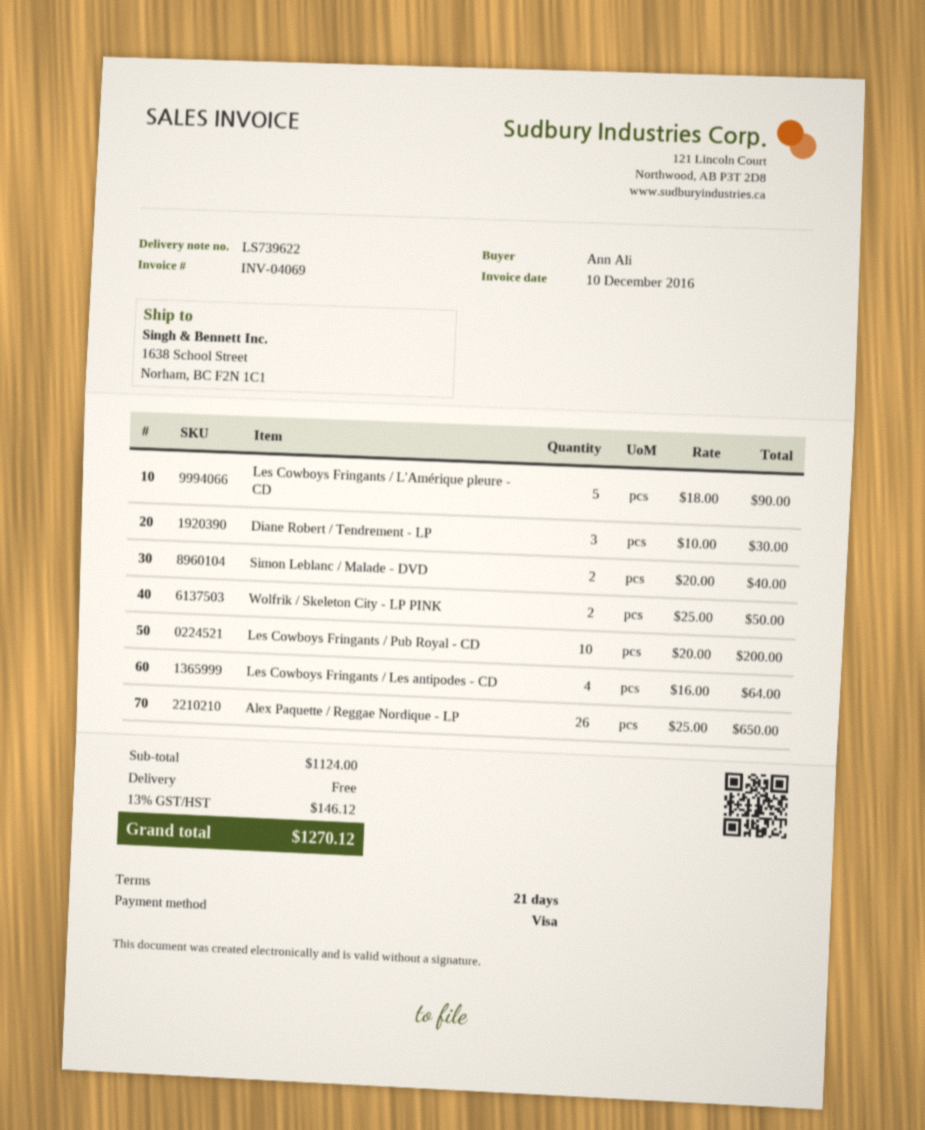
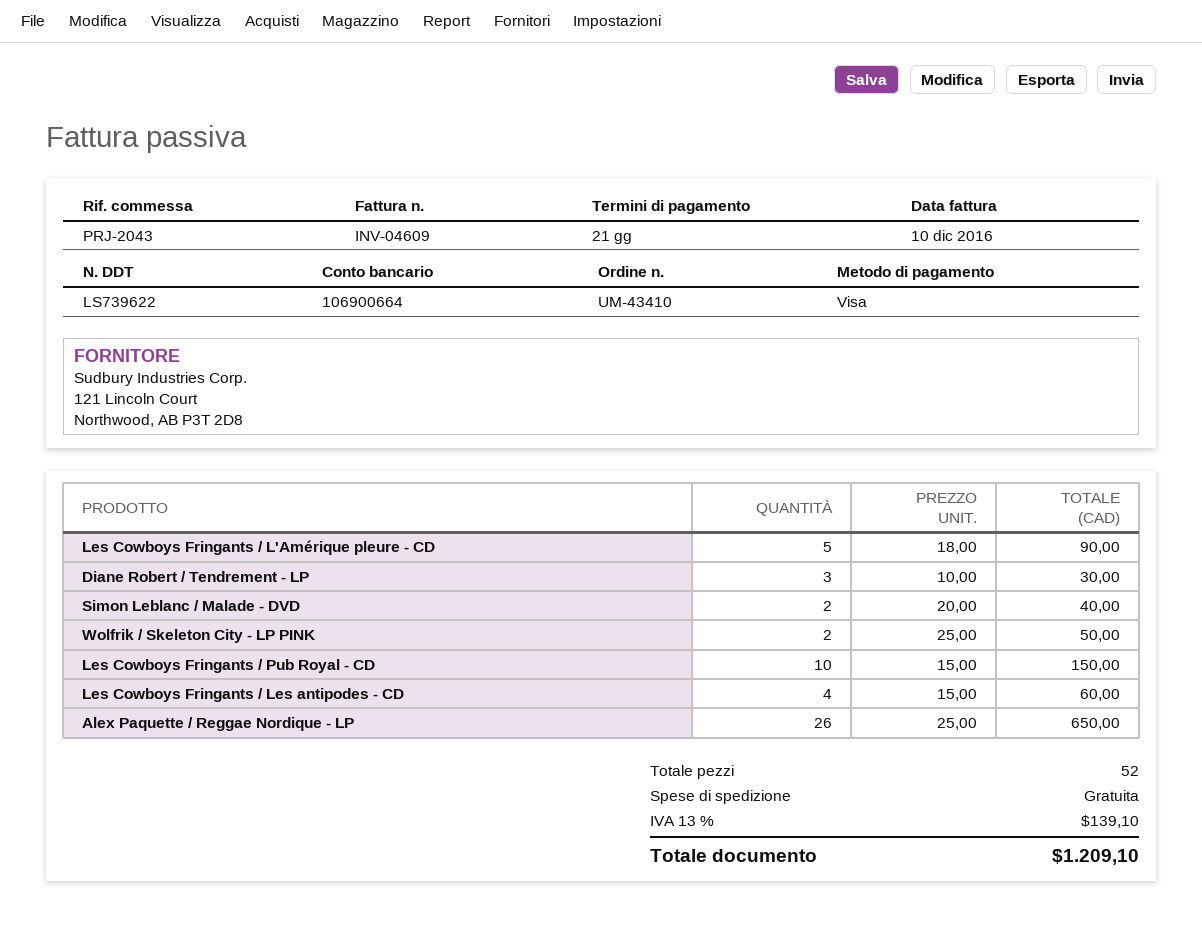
invoice number: INV-04069 -> INV-04609
Les Cowboys Fringants / Pub Royal - CD: 10 x 20.00 = 200.00 -> 10 x 15.00 = 150.00
Les Cowboys Fringants / Les antipodes - CD: 4 x 16.00 = 64.00 -> 4 x 15.00 = 60.00
tax: 13% = 146.12 -> 13% = 139.10
total: 1270.12 -> 1209.10

